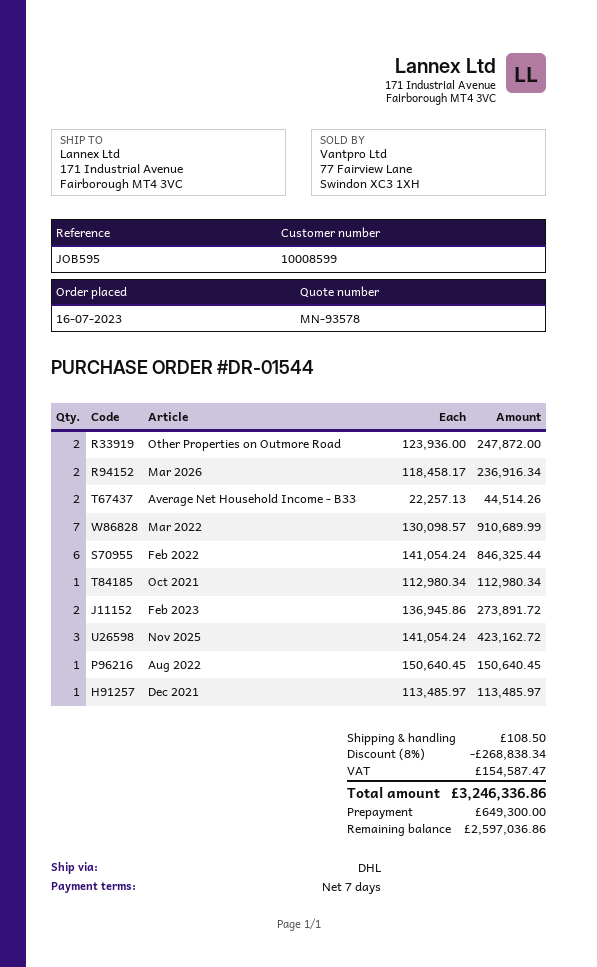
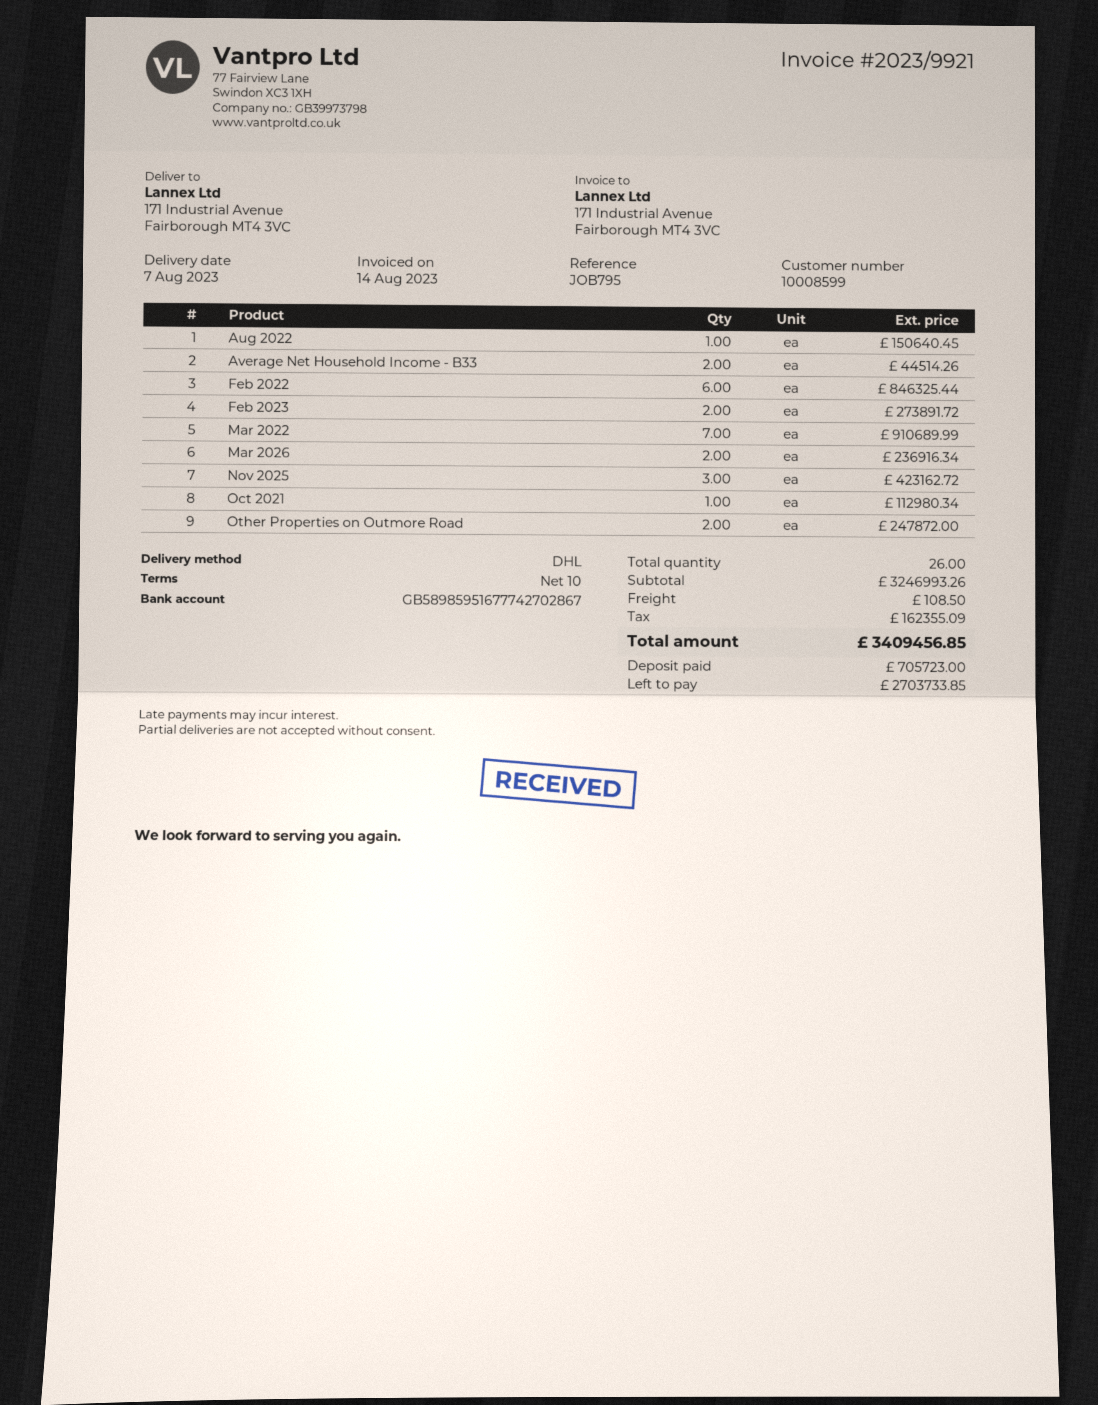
payment terms: 7 days -> 10 days
reference: JOB595 -> JOB795
Dec 2021: 1 for 113485.97 -> none
discount: 8% = 268838.34 -> none
tax: 154587.47 -> 162355.09
total: 3246336.86 -> 3409456.85
deposit: 649300.00 -> 705723.00
balance: 2597036.86 -> 2703733.85

